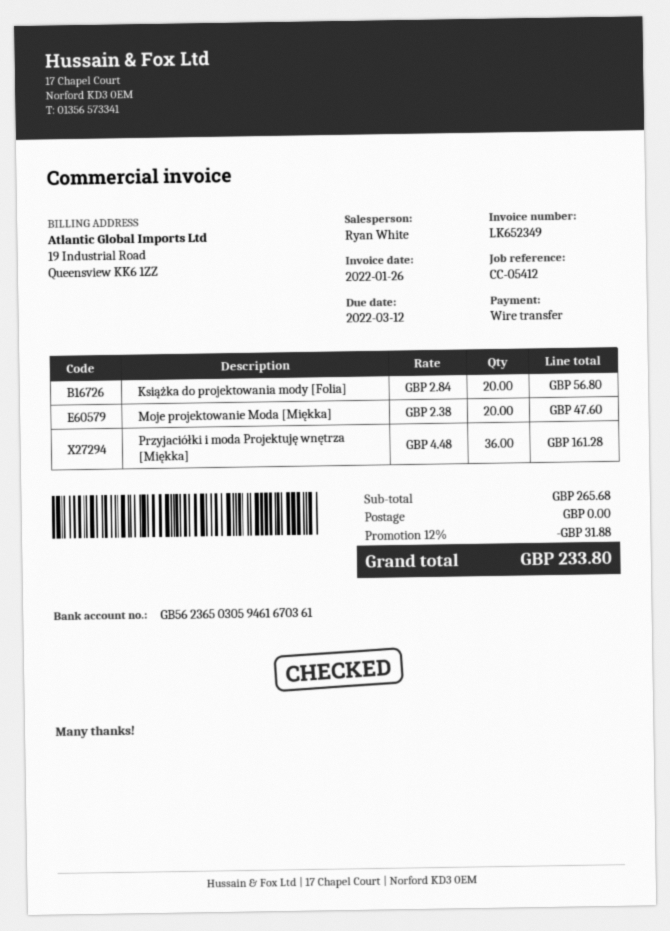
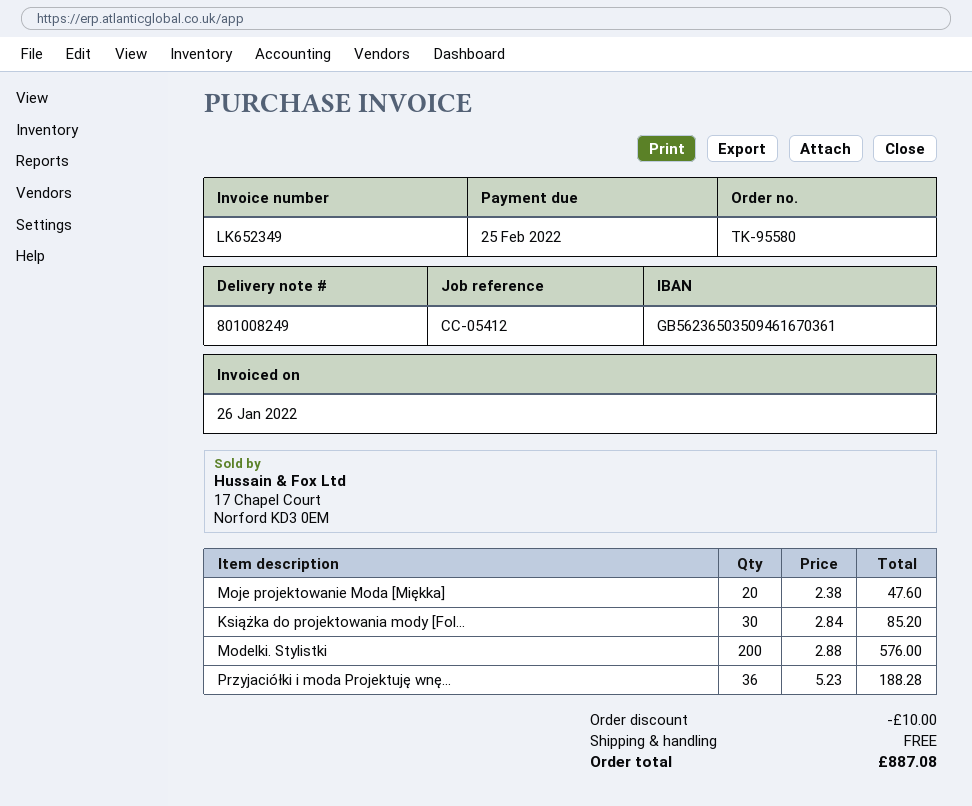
due date: 2022-03-12 -> 2022-02-25
bank account: GB56236503059461670361 -> GB56236503509461670361
Książka do projektowania mody [Folia]: 20 x 2.84 = 56.80 -> 30 x 2.84 = 85.20
Przyjaciółki i moda Projektuję wnętrza [Miękka]: 36 x 4.48 = 161.28 -> 36 x 5.23 = 188.28
Modelki. Stylistki: none -> 200 x 2.88 = 576.00
discount: 31.88 -> 10.00
total: 233.80 -> 887.08

